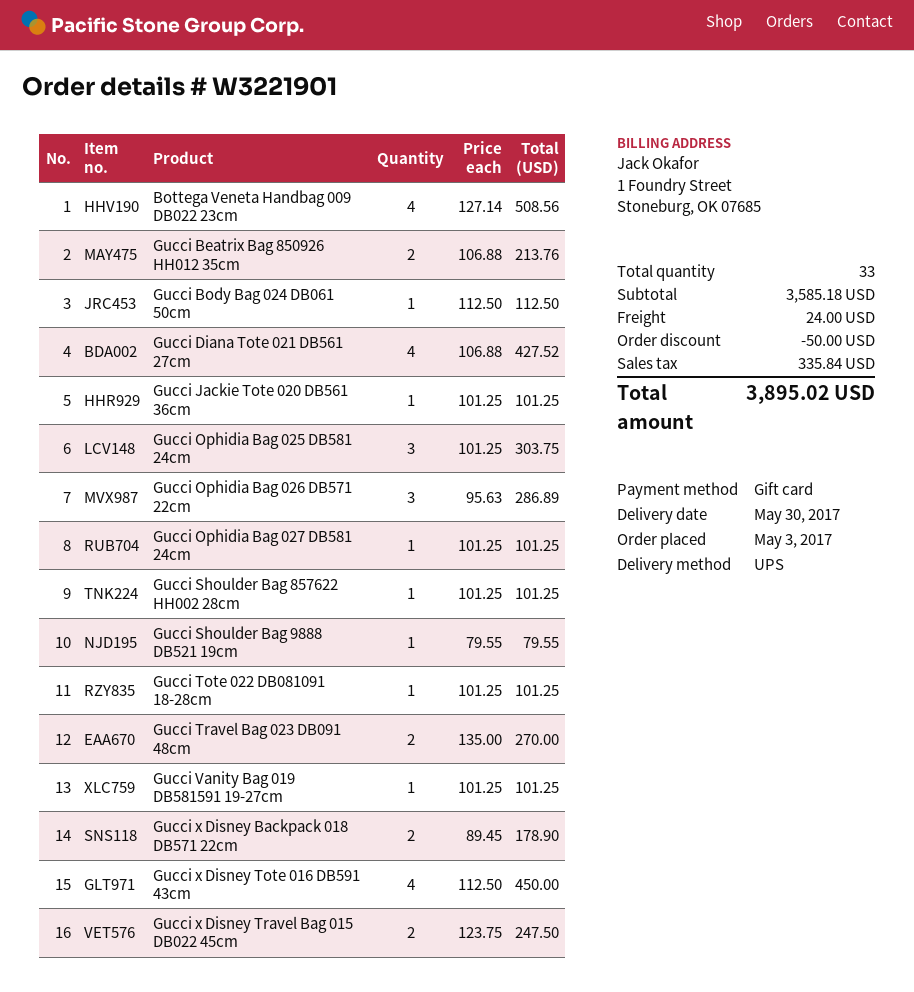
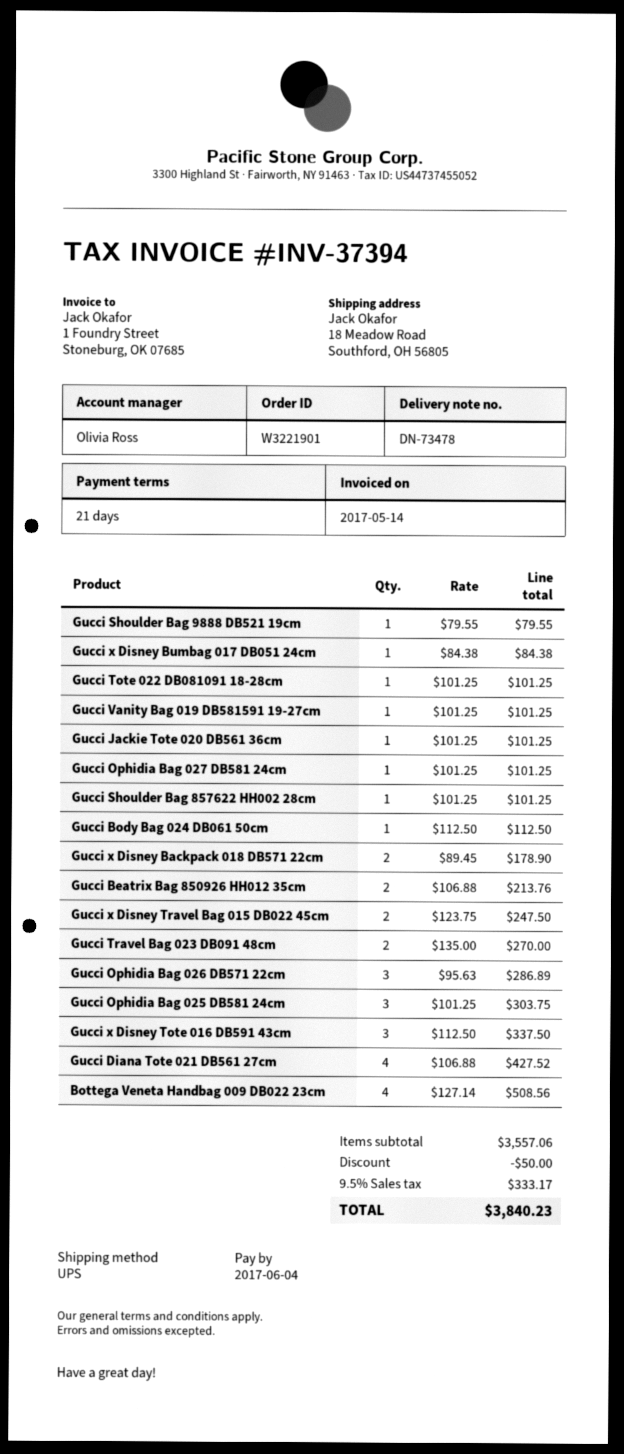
Gucci x Disney Tote 016 DB591 43cm: 4 x 112.50 = 450.00 -> 3 x 112.50 = 337.50
Gucci x Disney Bumbag 017 DB051 24cm: none -> 1 x 84.38 = 84.38
subtotal: 3585.18 -> 3557.06
shipping: 24.00 -> none
tax: 335.84 -> 333.17
total: 3895.02 -> 3840.23

